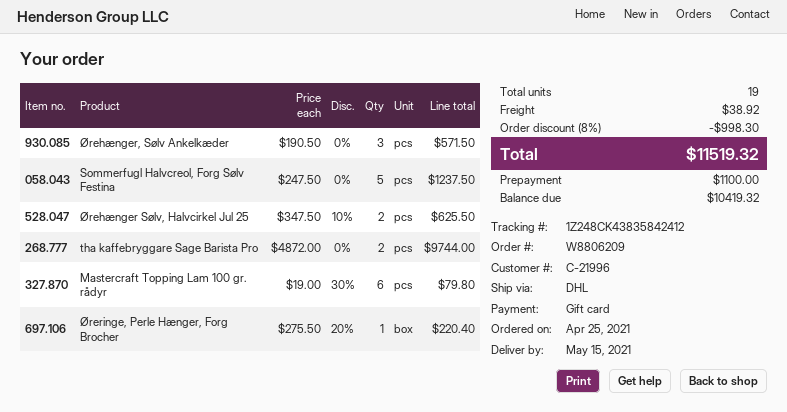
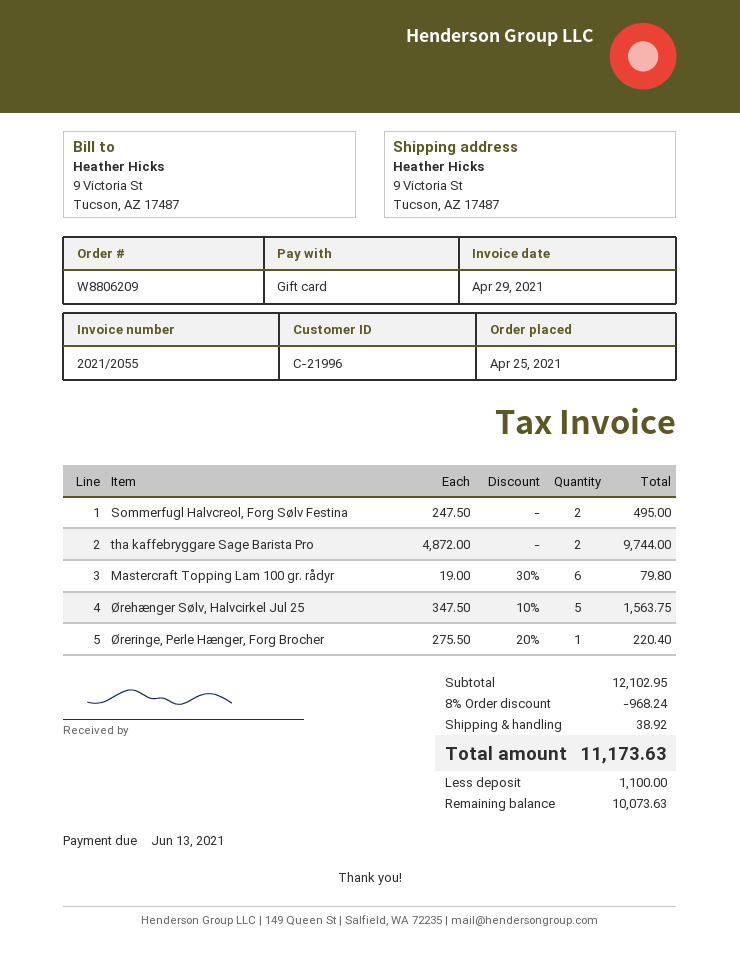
Ørehænger, Sølv Ankelkæder: 3 x 190.50 = 571.50 -> none
Sommerfugl Halvcreol, Forg Sølv Festina: 5 x 247.50 = 1237.50 -> 2 x 247.50 = 495.00
Ørehænger Sølv, Halvcirkel Jul 25: 2 x 347.50 - 10% = 625.50 -> 5 x 347.50 - 10% = 1563.75
discount: 8% = 998.30 -> 8% = 968.24
total: 11519.32 -> 11173.63
balance: 10419.32 -> 10073.63

